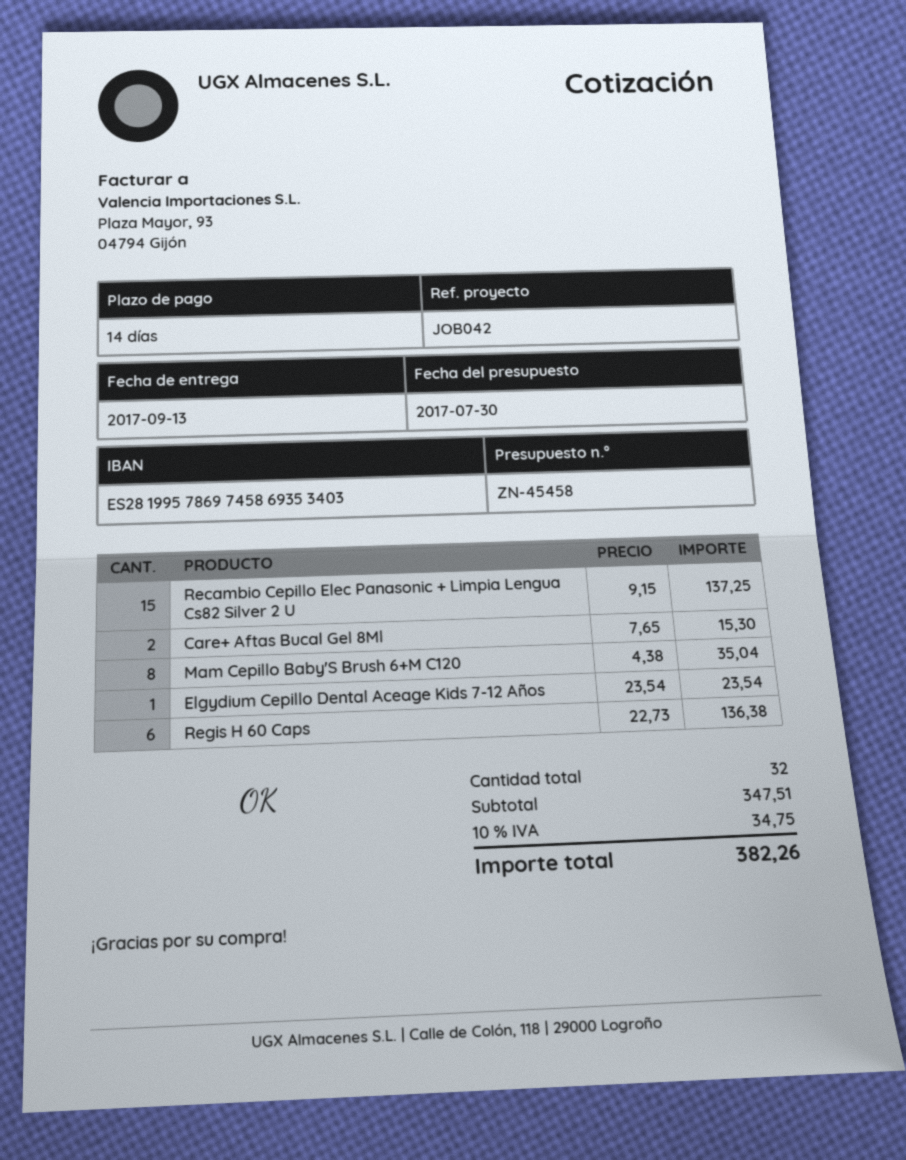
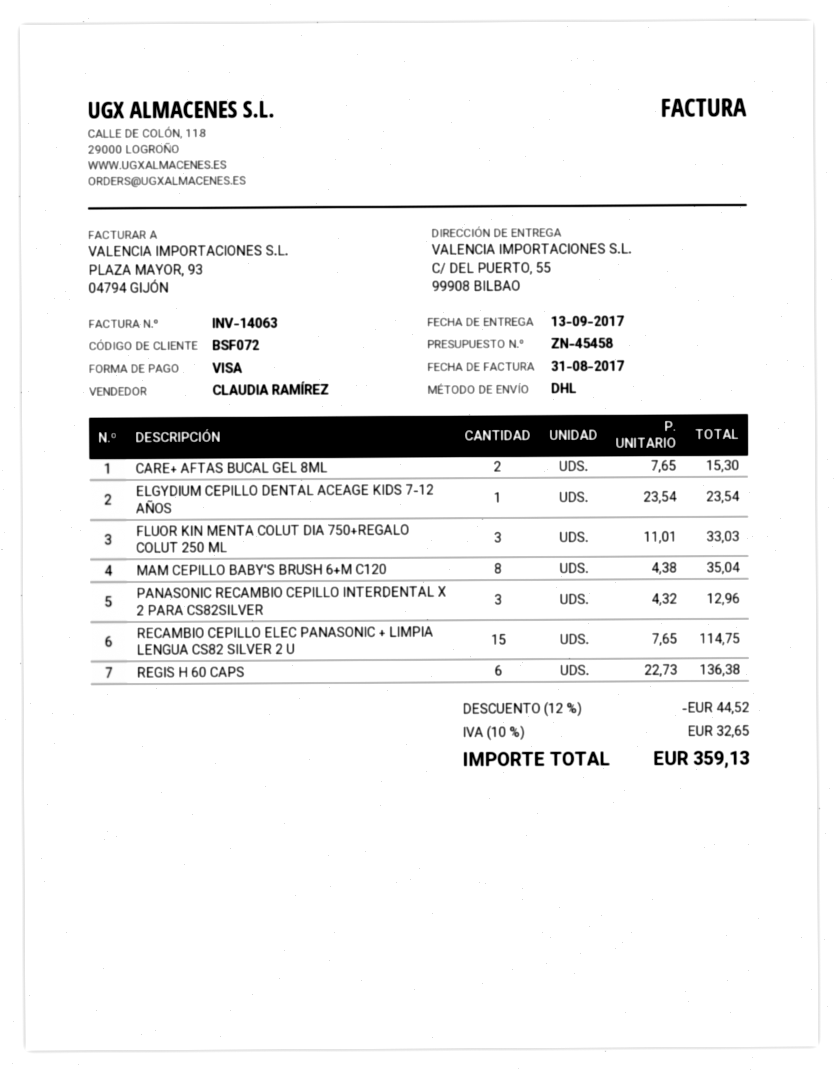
Recambio Cepillo Elec Panasonic + Limpia Lengua Cs82 Silver 2 U: 15 x 9.15 = 137.25 -> 15 x 7.65 = 114.75
FLUOR KIN MENTA COLUT DIA 750+REGALO COLUT 250 ML: none -> 3 x 11.01 = 33.03
PANASONIC RECAMBIO CEPILLO INTERDENTAL X 2 PARA CS82SILVER: none -> 3 x 4.32 = 12.96
discount: none -> 12% = 44.52
tax: 10% = 34.75 -> 10% = 32.65
total: 382.26 -> 359.13

